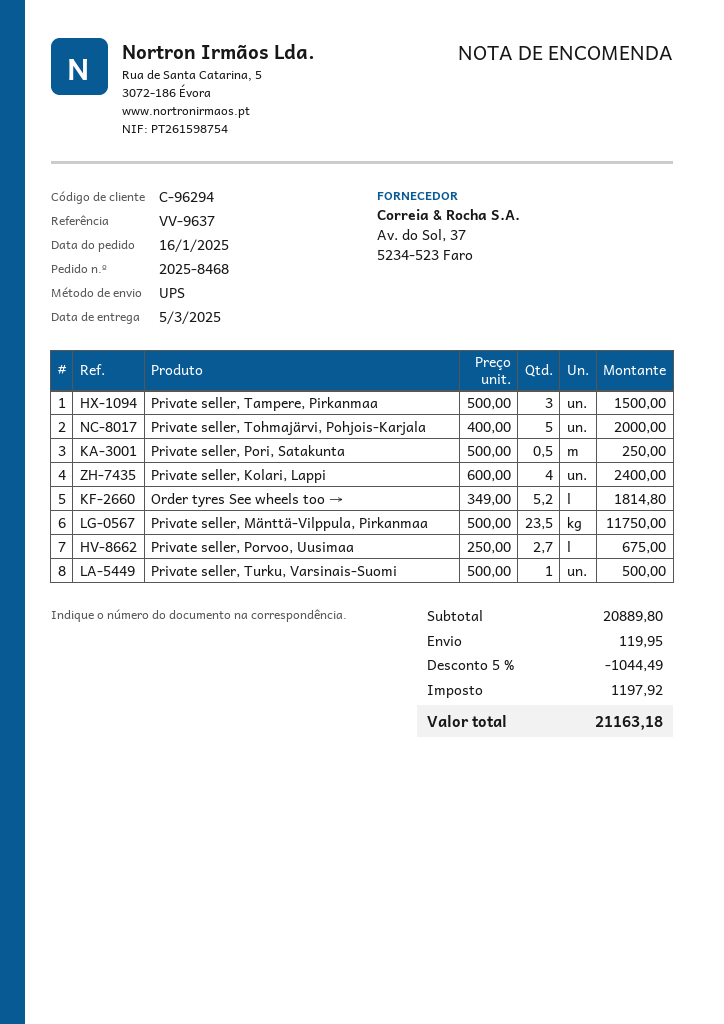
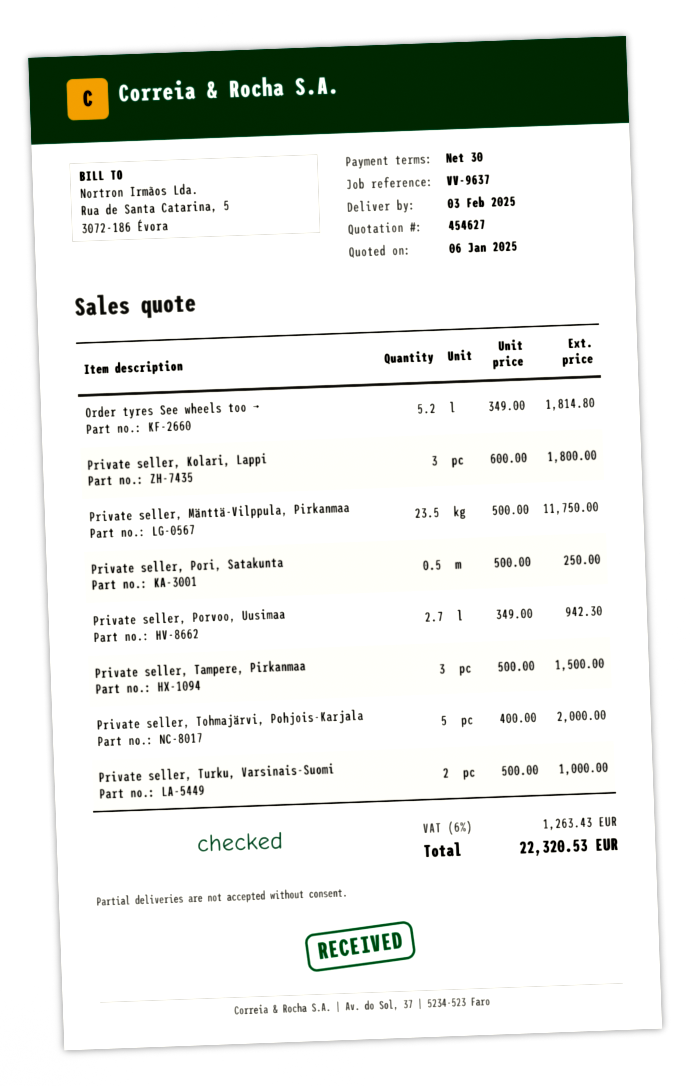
delivery date: 2025-03-05 -> 2025-02-03
Private seller, Kolari, Lappi: 4 x 600.00 = 2400.00 -> 3 x 600.00 = 1800.00
Private seller, Porvoo, Uusimaa: 2.7 x 250.00 = 675.00 -> 2.7 x 349.00 = 942.30
Private seller, Turku, Varsinais-Suomi: 1 x 500.00 = 500.00 -> 2 x 500.00 = 1000.00
discount: 5% = 1044.49 -> none
shipping: 119.95 -> none
tax: 1197.92 -> 1263.43
total: 21163.18 -> 22320.53

